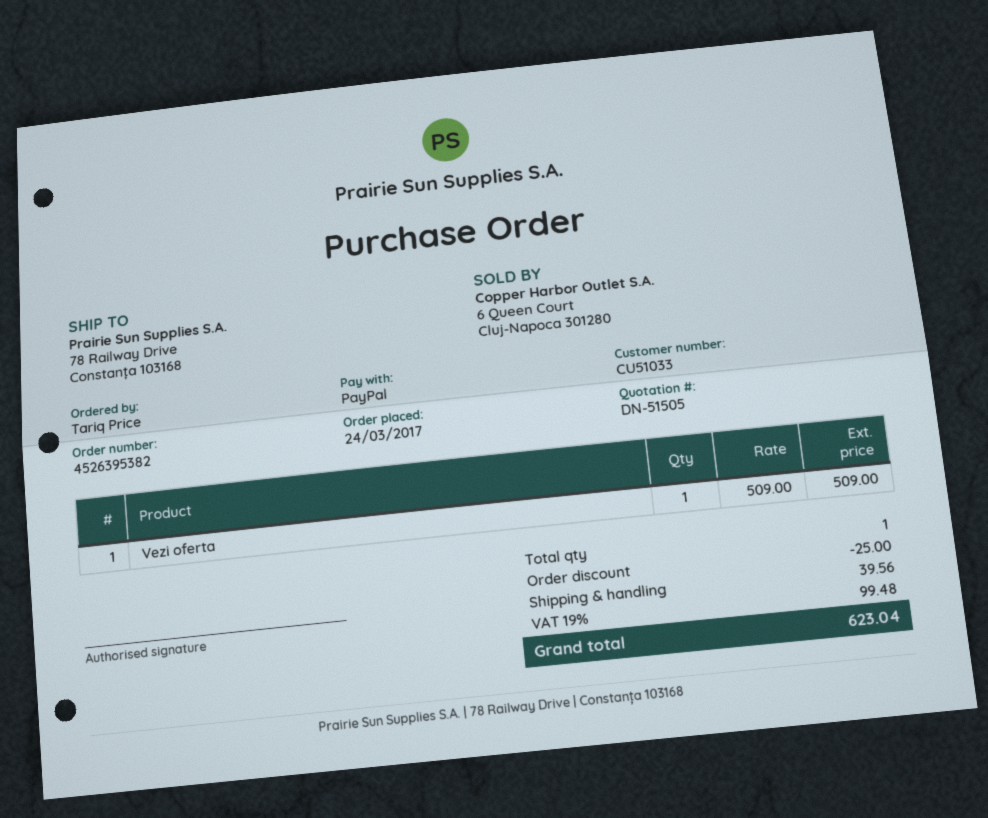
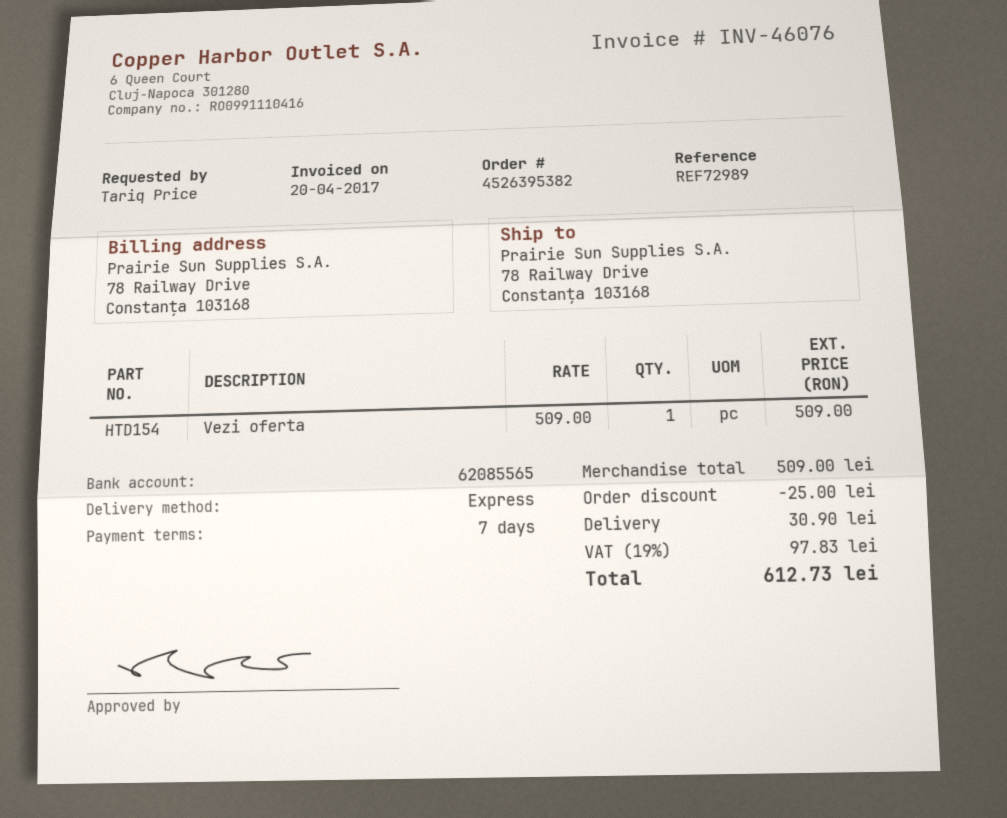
shipping: 39.56 -> 30.90
tax: 19% = 99.48 -> 19% = 97.83
total: 623.04 -> 612.73

